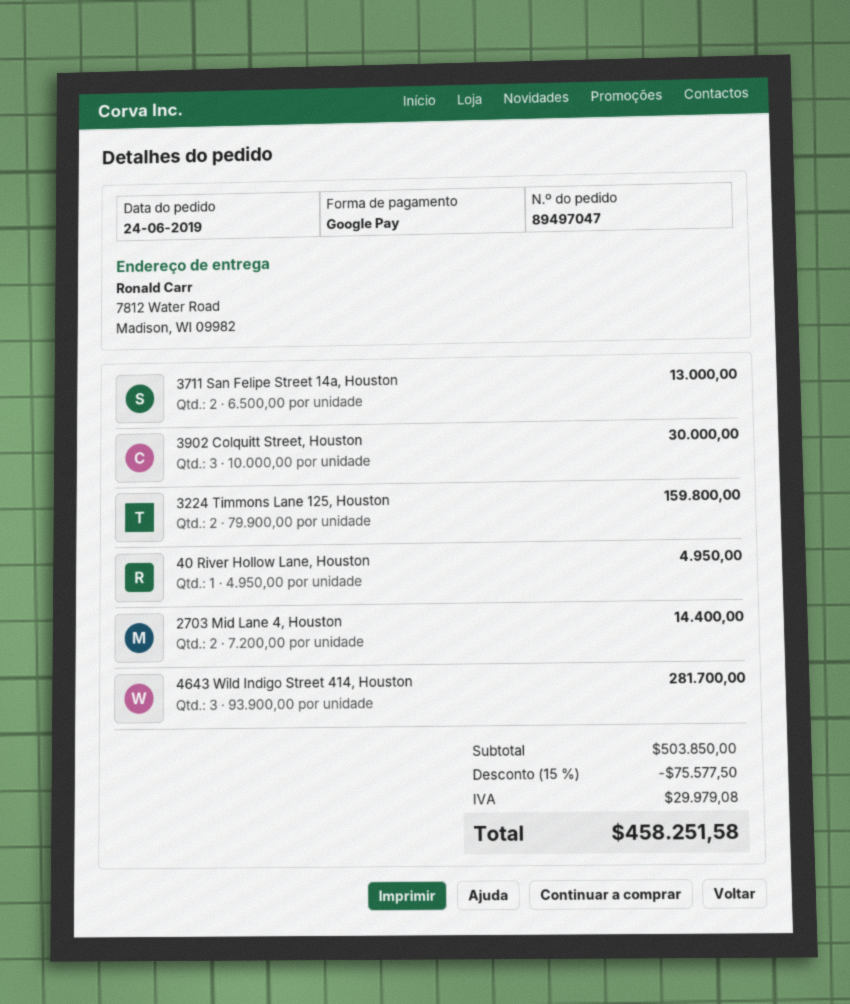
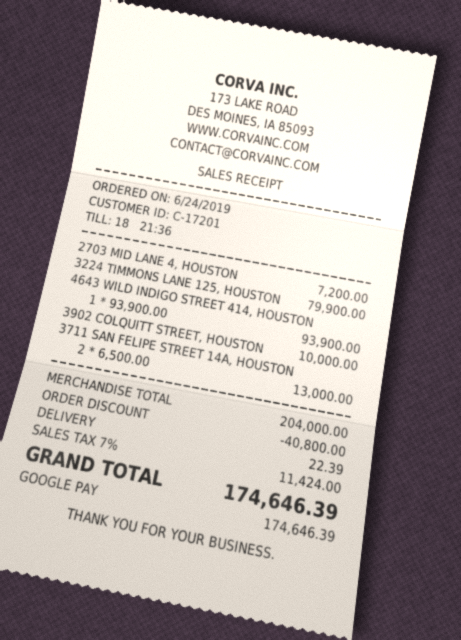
3902 Colquitt Street, Houston: 3 x 10000.00 = 30000.00 -> 1 x 10000.00 = 10000.00
3224 Timmons Lane 125, Houston: 2 x 79900.00 = 159800.00 -> 1 x 79900.00 = 79900.00
40 River Hollow Lane, Houston: 1 x 4950.00 = 4950.00 -> none
2703 Mid Lane 4, Houston: 2 x 7200.00 = 14400.00 -> 1 x 7200.00 = 7200.00
4643 Wild Indigo Street 414, Houston: 3 x 93900.00 = 281700.00 -> 1 x 93900.00 = 93900.00
subtotal: 503850.00 -> 204000.00
discount: 75577.50 -> 40800.00
shipping: none -> 22.39
tax: 29979.08 -> 11424.00
total: 458251.58 -> 174646.39

